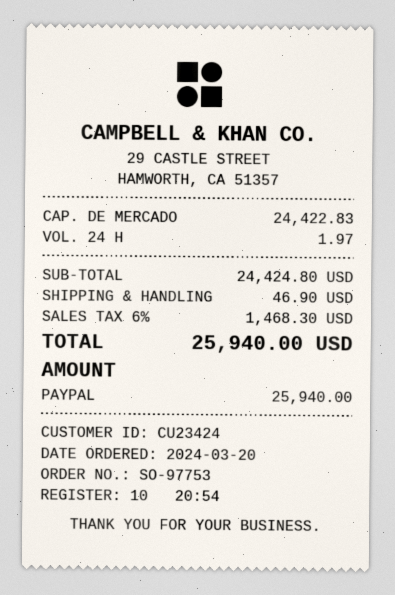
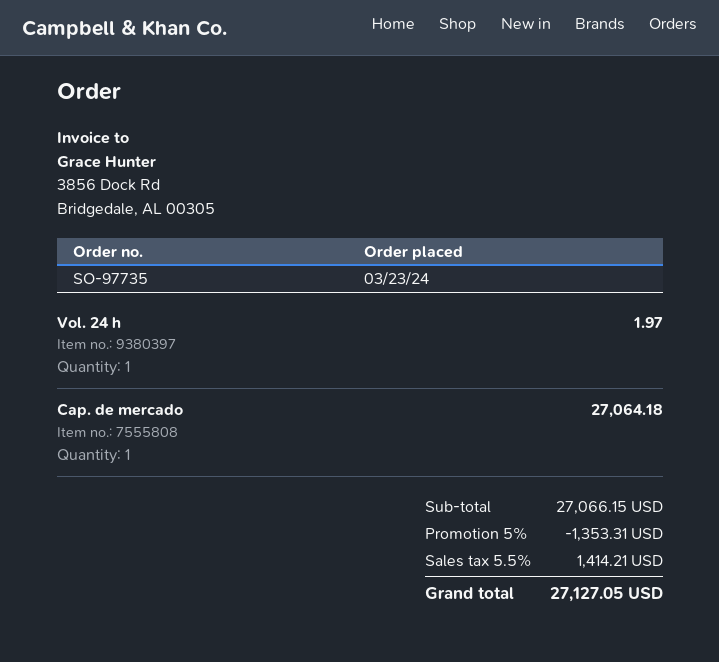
order number: SO-97753 -> SO-97735
order date: 2024-03-20 -> 2024-03-23
CAP. DE MERCADO: 1 for 24422.83 -> 1 for 27064.18
subtotal: 24424.80 -> 27066.15
discount: none -> 5% = 1353.31
shipping: 46.90 -> none
tax: 6% = 1468.30 -> 5.5% = 1414.21
total: 25940.00 -> 27127.05

